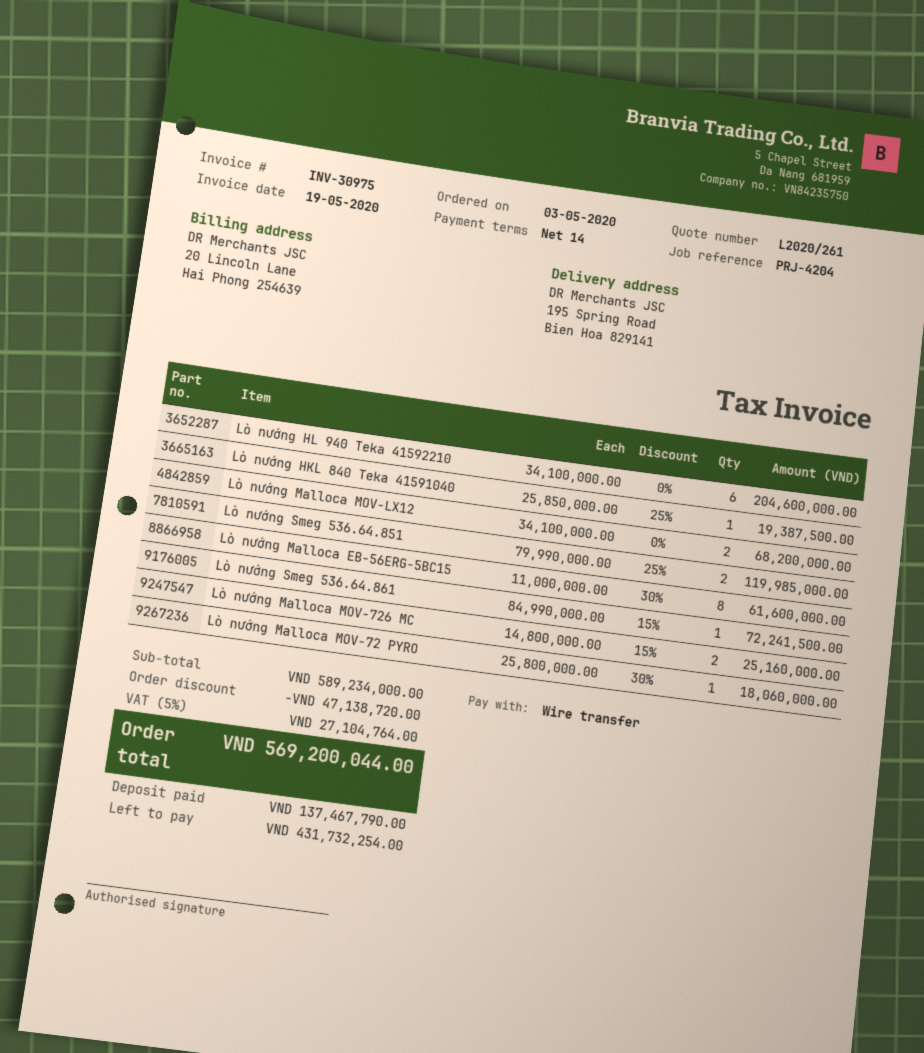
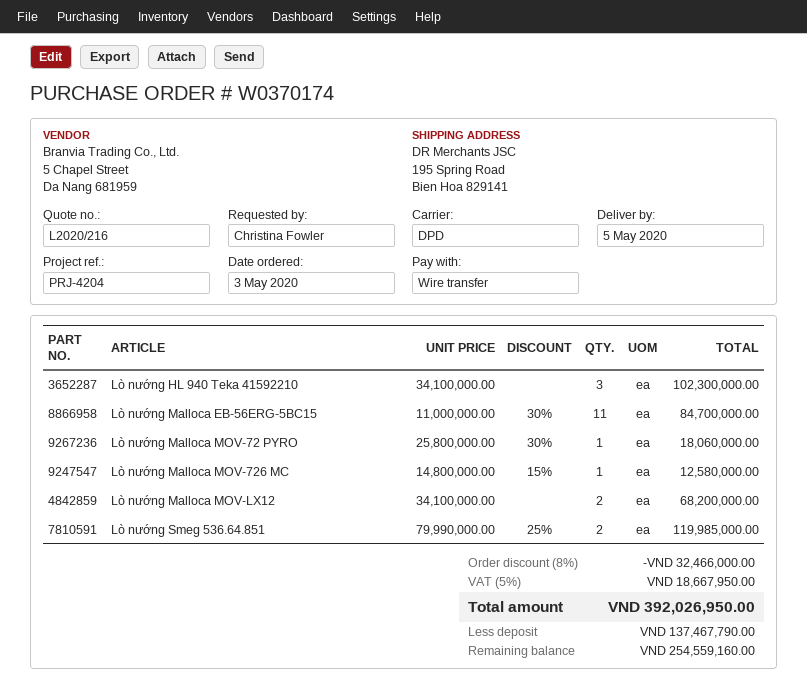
quote number: L2020/261 -> L2020/216
Lò nướng HL 940 Teka 41592210: 6 x 34100000.00 = 204600000.00 -> 3 x 34100000.00 = 102300000.00
Lò nướng HKL 840 Teka 41591040: 1 x 25850000.00 - 25% = 19387500.00 -> none
Lò nướng Malloca EB-56ERG-5BC15: 8 x 11000000.00 - 30% = 61600000.00 -> 11 x 11000000.00 - 30% = 84700000.00
Lò nướng Smeg 536.64.861: 1 x 84990000.00 - 15% = 72241500.00 -> none
Lò nướng Malloca MOV-726 MC: 2 x 14800000.00 - 15% = 25160000.00 -> 1 x 14800000.00 - 15% = 12580000.00
discount: 47138720.00 -> 32466000.00
tax: 5% = 27104764.00 -> 5% = 18667950.00
total: 569200044.00 -> 392026950.00
balance: 431732254.00 -> 254559160.00

